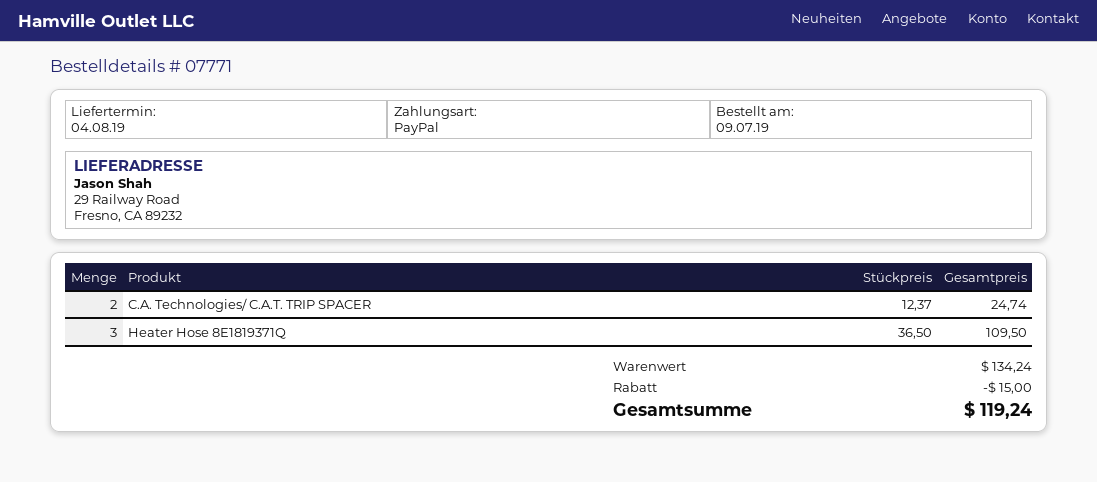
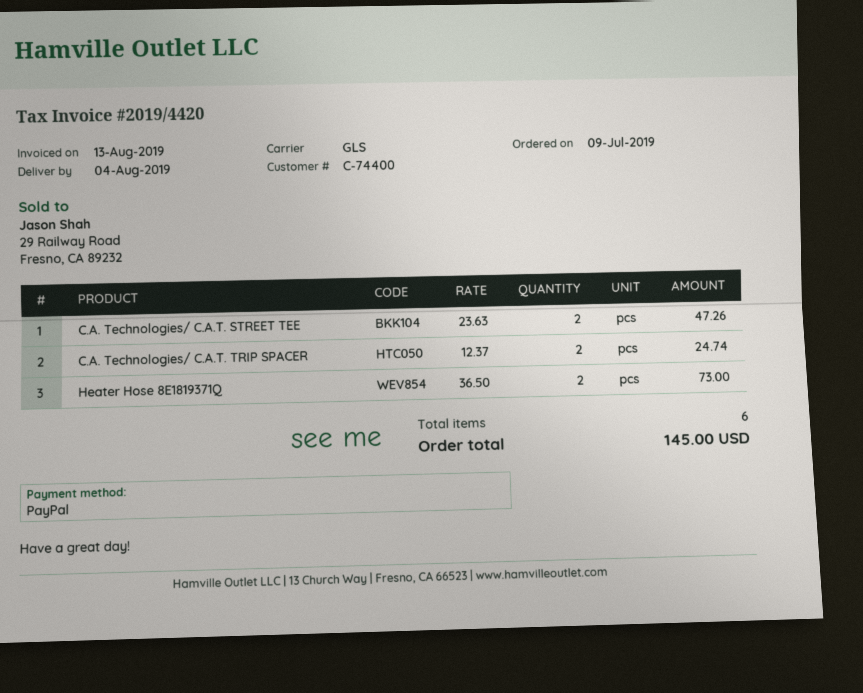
Heater Hose 8E1819371Q: 3 x 36.50 = 109.50 -> 2 x 36.50 = 73.00
C.A. Technologies/ C.A.T. STREET TEE: none -> 2 x 23.63 = 47.26
discount: 15.00 -> none
total: 119.24 -> 145.00

